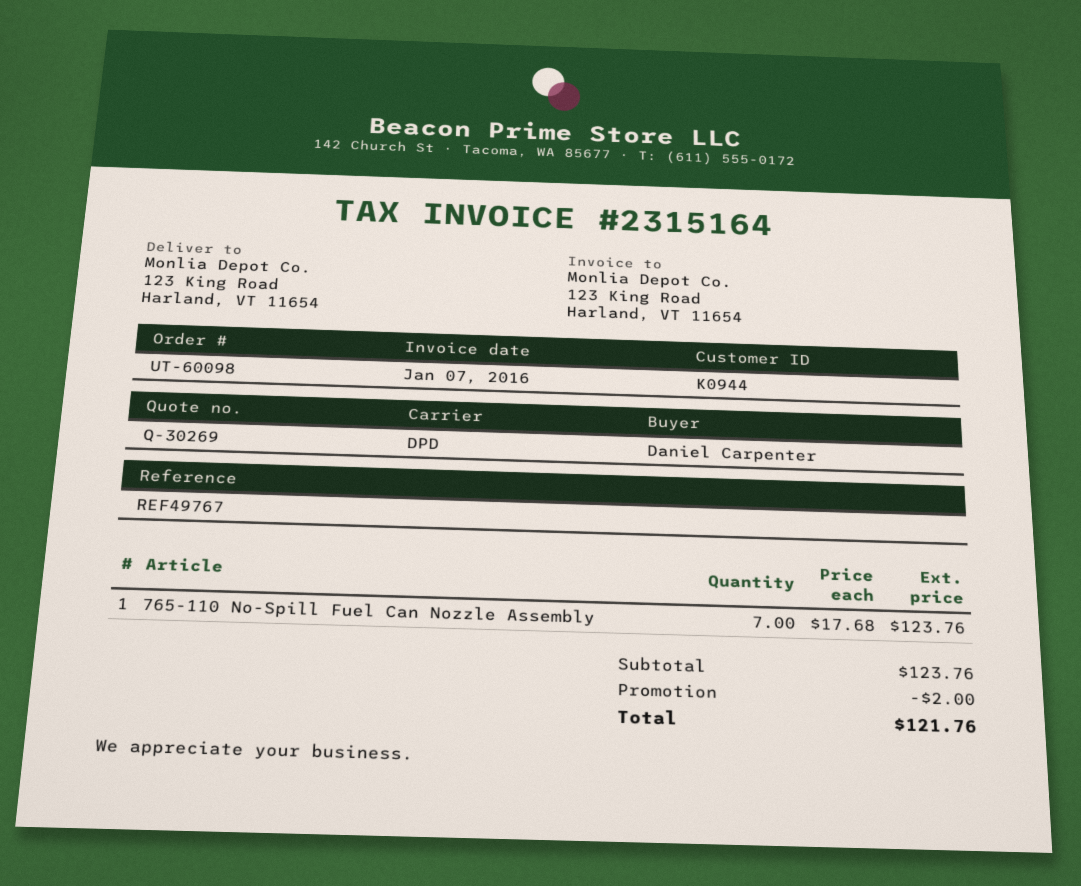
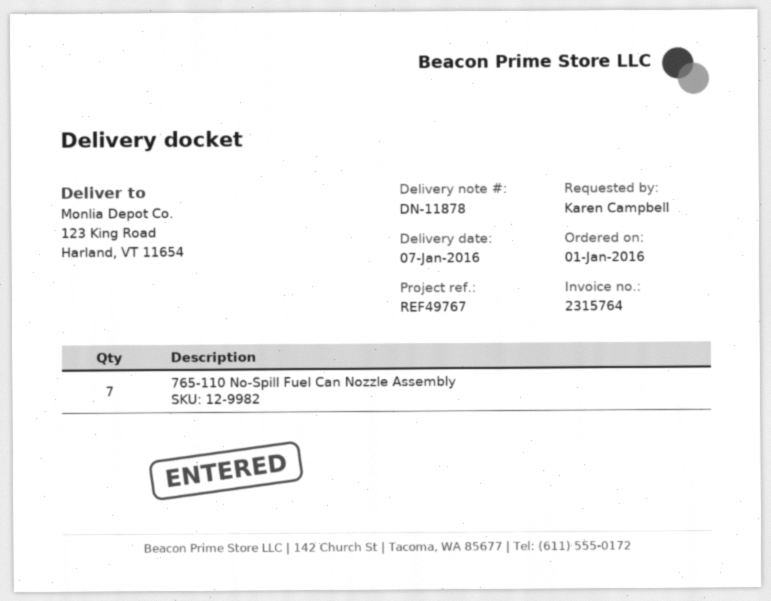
invoice number: 2315164 -> 2315764
ordered by: Daniel Carpenter -> Karen Campbell

